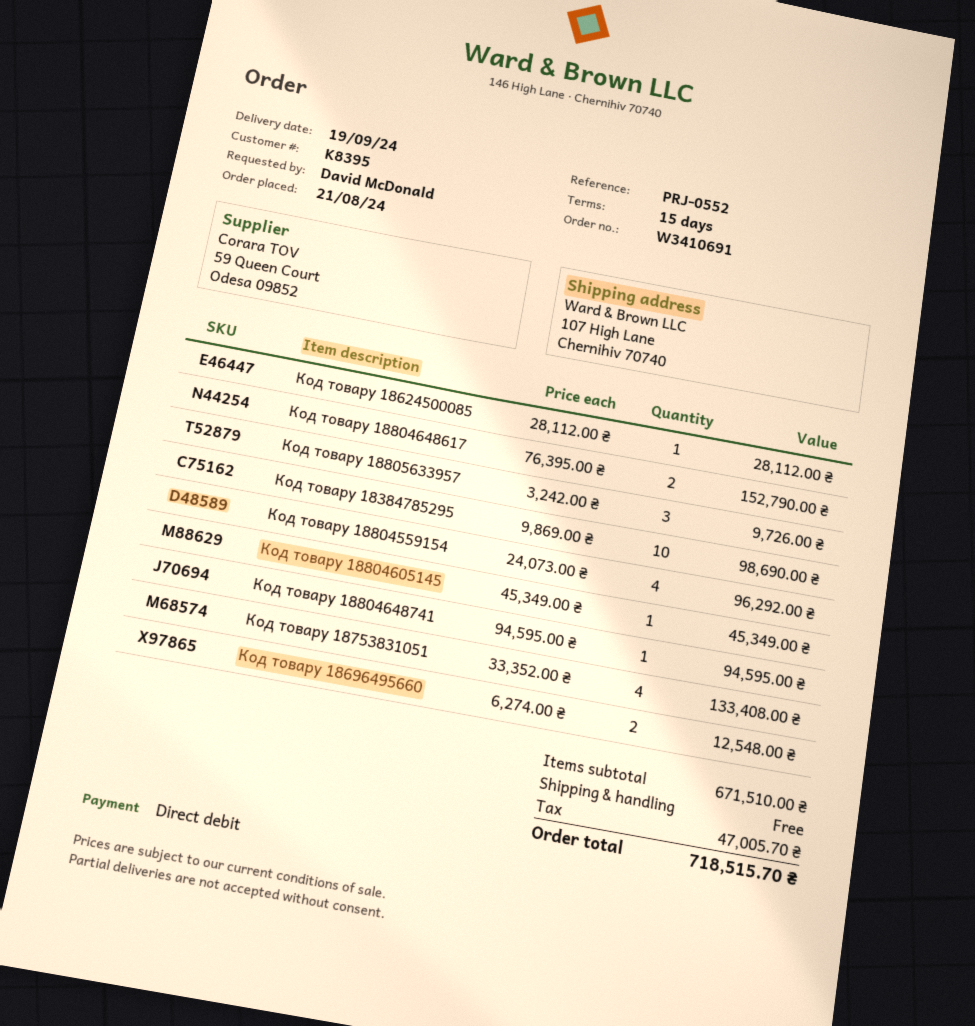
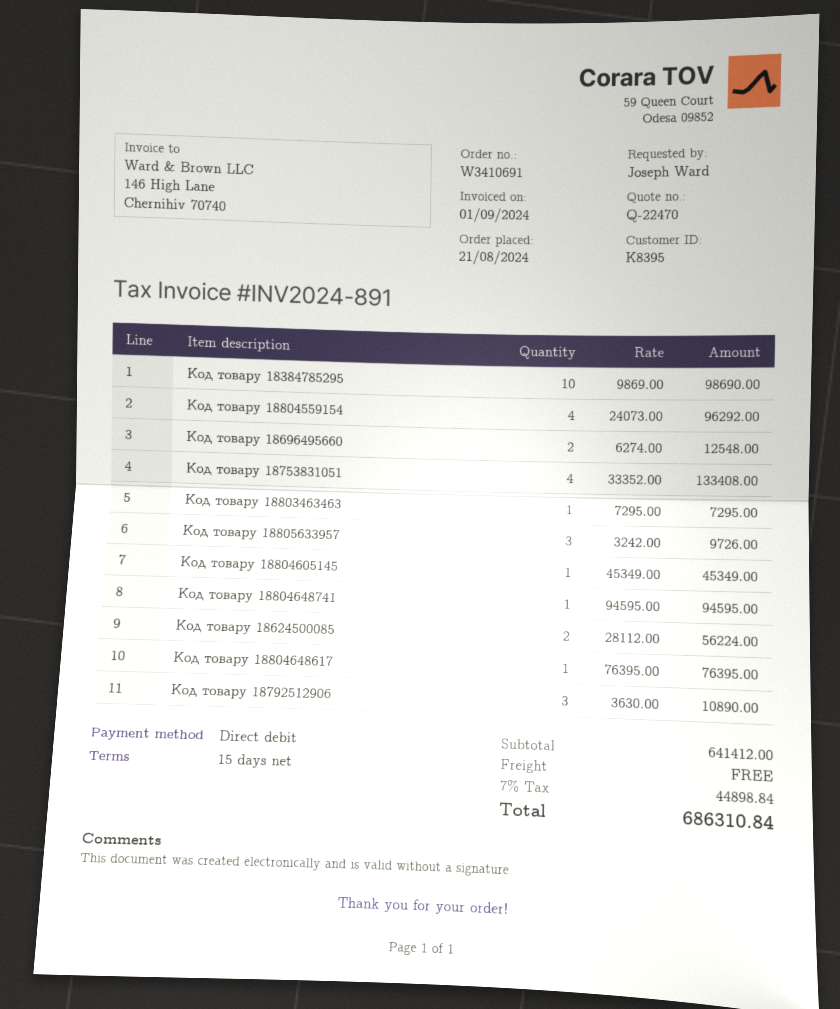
ordered by: David McDonald -> Joseph Ward
Код товару 18624500085: 1 x 28112.00 = 28112.00 -> 2 x 28112.00 = 56224.00
Код товару 18804648617: 2 x 76395.00 = 152790.00 -> 1 x 76395.00 = 76395.00
Код товару 18803463463: none -> 1 x 7295.00 = 7295.00
Код товару 18792512906: none -> 3 x 3630.00 = 10890.00
subtotal: 671510.00 -> 641412.00
tax: 47005.70 -> 44898.84
total: 718515.70 -> 686310.84

